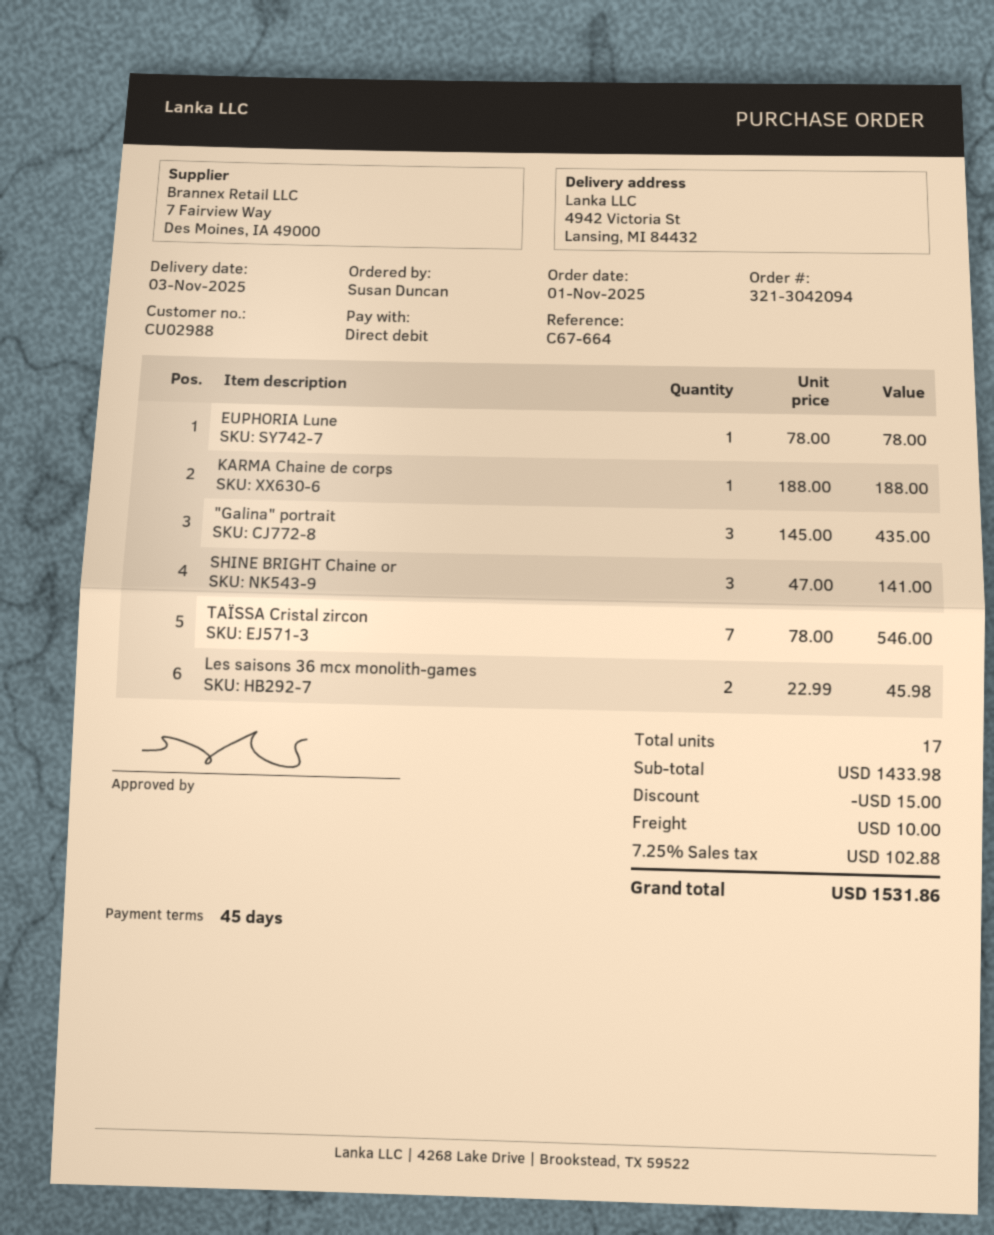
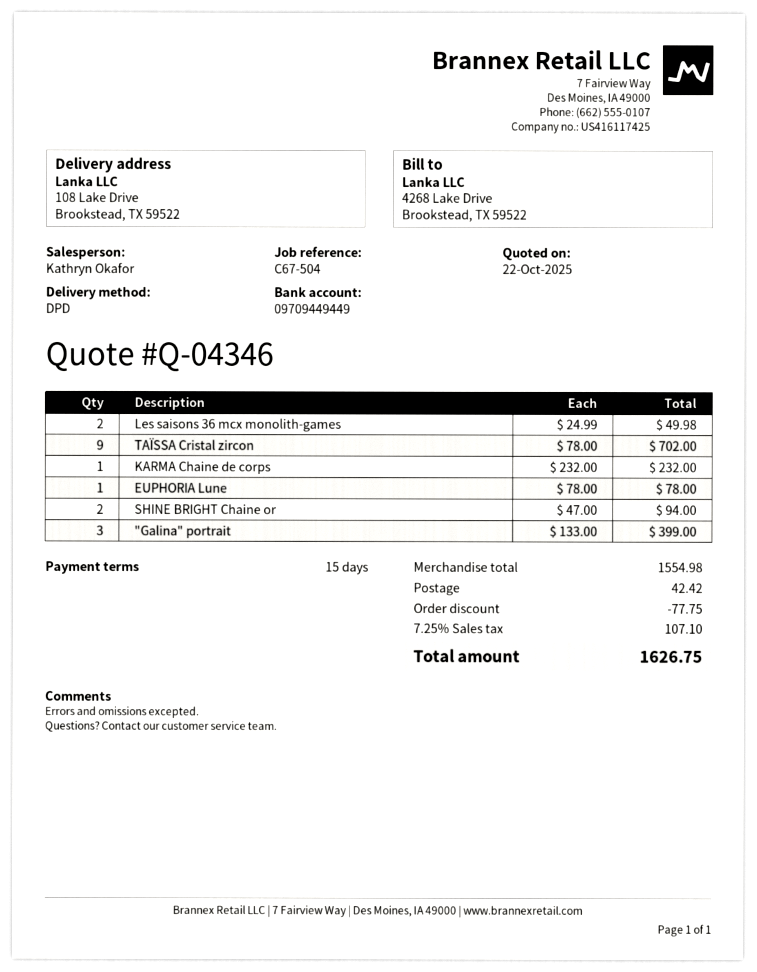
payment terms: 45 days -> 15 days
reference: C67-664 -> C67-504
ship to: 4942 Victoria St, Lansing, MI 84432 -> 108 Lake Drive, Brookstead, TX 59522
KARMA Chaine de corps: 1 x 188.00 = 188.00 -> 1 x 232.00 = 232.00
"Galina" portrait: 3 x 145.00 = 435.00 -> 3 x 133.00 = 399.00
SHINE BRIGHT Chaine or: 3 x 47.00 = 141.00 -> 2 x 47.00 = 94.00
TAÏSSA Cristal zircon: 7 x 78.00 = 546.00 -> 9 x 78.00 = 702.00
Les saisons 36 mcx monolith-games: 2 x 22.99 = 45.98 -> 2 x 24.99 = 49.98
subtotal: 1433.98 -> 1554.98
discount: 15.00 -> 77.75
shipping: 10.00 -> 42.42
tax: 7.25% = 102.88 -> 7.25% = 107.10
total: 1531.86 -> 1626.75

